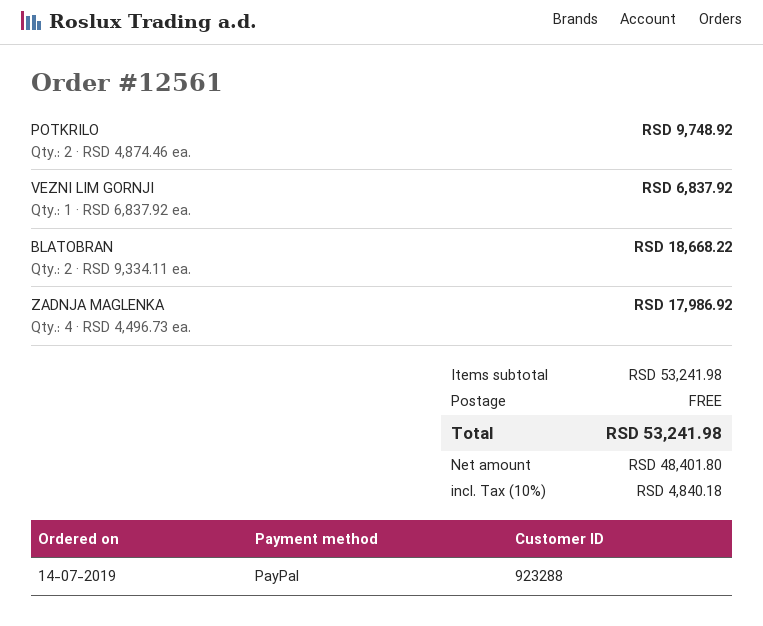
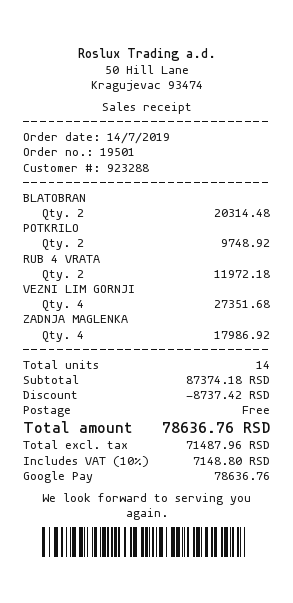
order number: 12561 -> 19501
payment method: PayPal -> Google Pay
VEZNI LIM GORNJI: 1 for 6837.92 -> 4 for 27351.68
BLATOBRAN: 2 for 18668.22 -> 2 for 20314.48
RUB 4 VRATA: none -> 2 for 11972.18
subtotal: 53241.98 -> 87374.18
discount: none -> 8737.42
net: 48401.80 -> 71487.96
tax: 10% = 4840.18 -> 10% = 7148.80
total: 53241.98 -> 78636.76

